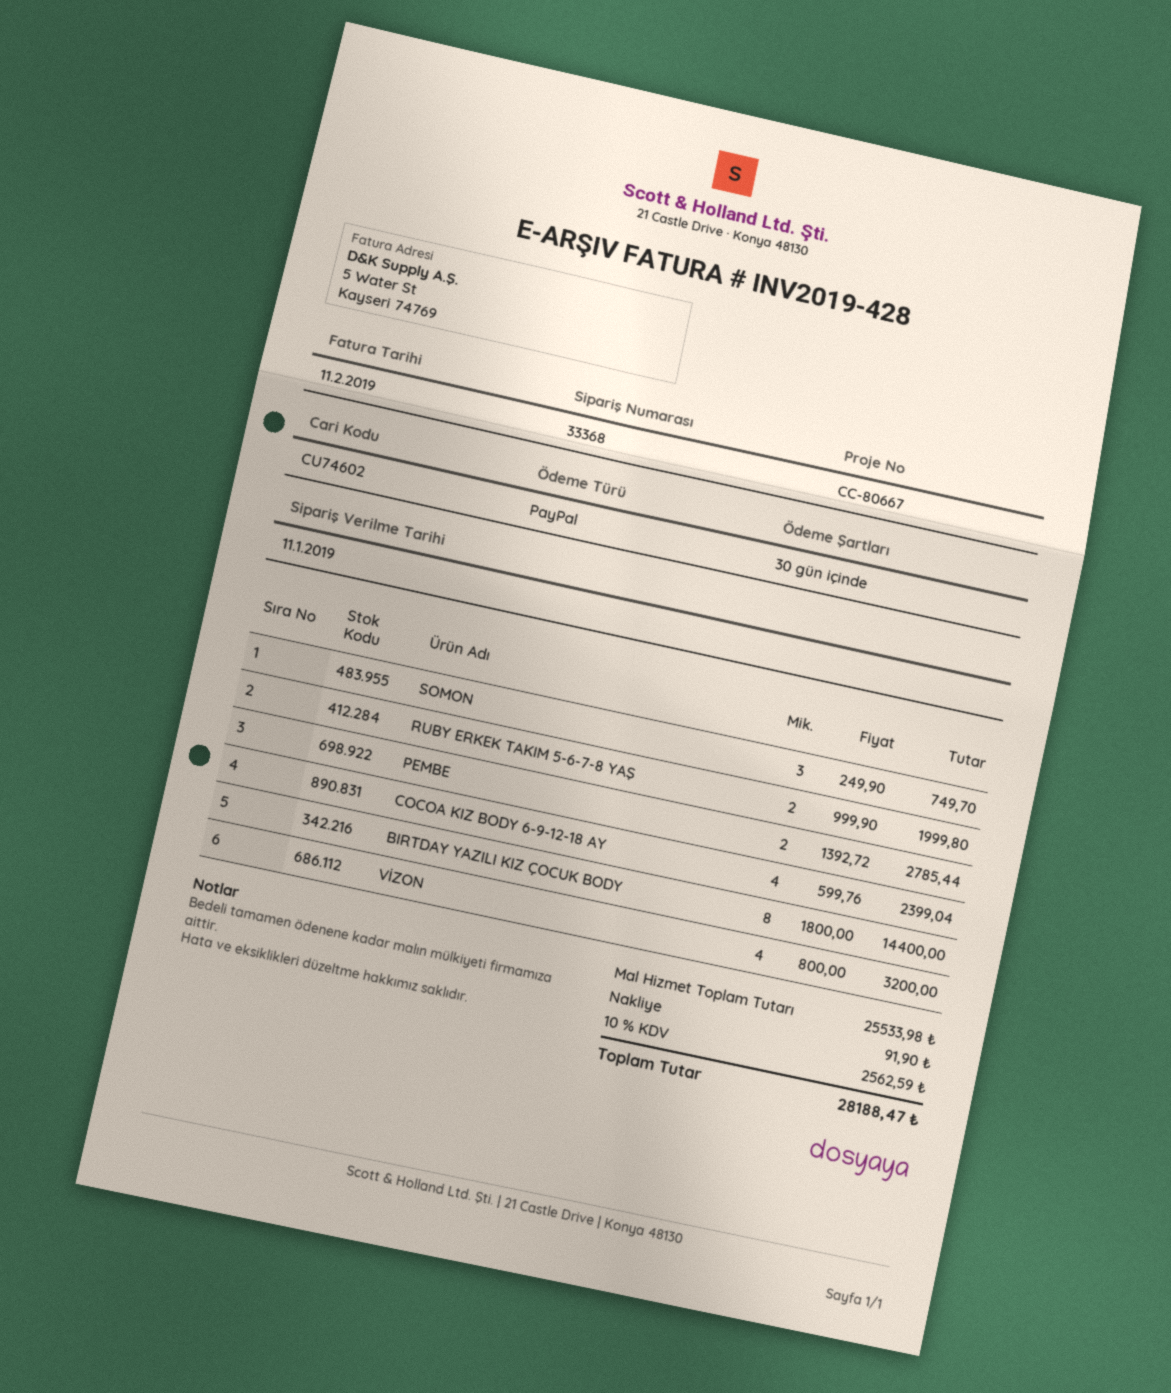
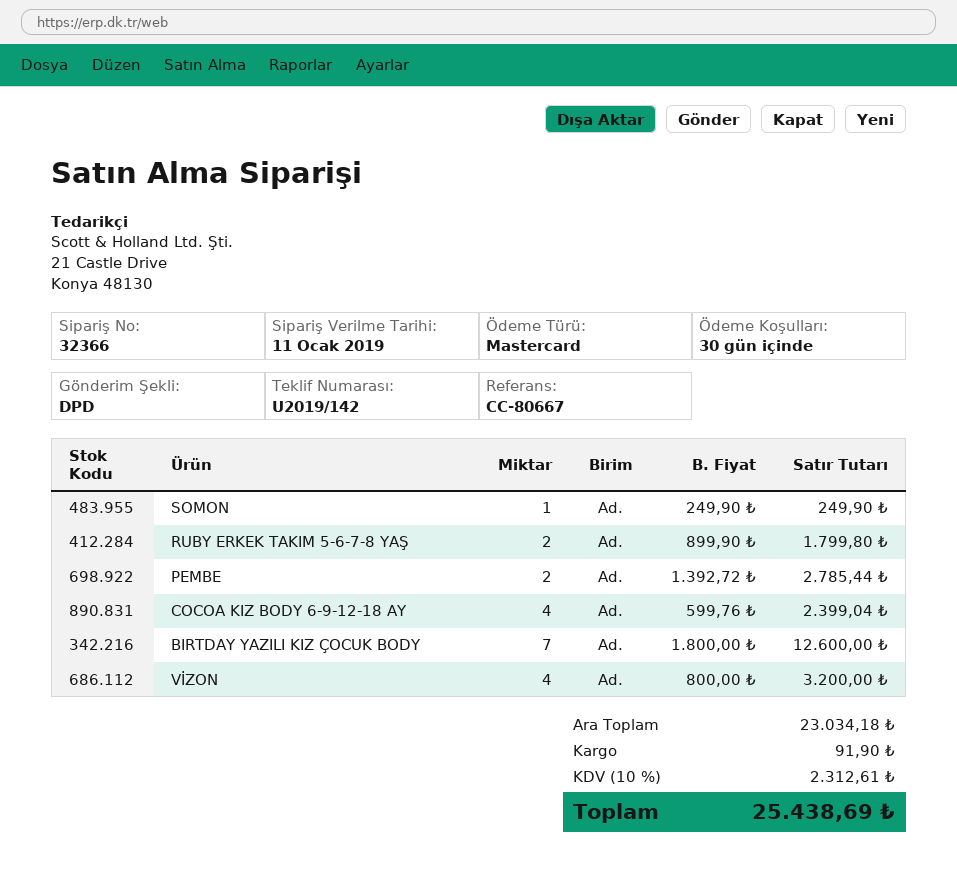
order number: 33368 -> 32366
payment method: PayPal -> Mastercard
SOMON: 3 x 249.90 = 749.70 -> 1 x 249.90 = 249.90
RUBY ERKEK TAKIM 5-6-7-8 YAŞ: 2 x 999.90 = 1999.80 -> 2 x 899.90 = 1799.80
BIRTDAY YAZILI KIZ ÇOCUK BODY: 8 x 1800.00 = 14400.00 -> 7 x 1800.00 = 12600.00
subtotal: 25533.98 -> 23034.18
tax: 10% = 2562.59 -> 10% = 2312.61
total: 28188.47 -> 25438.69

